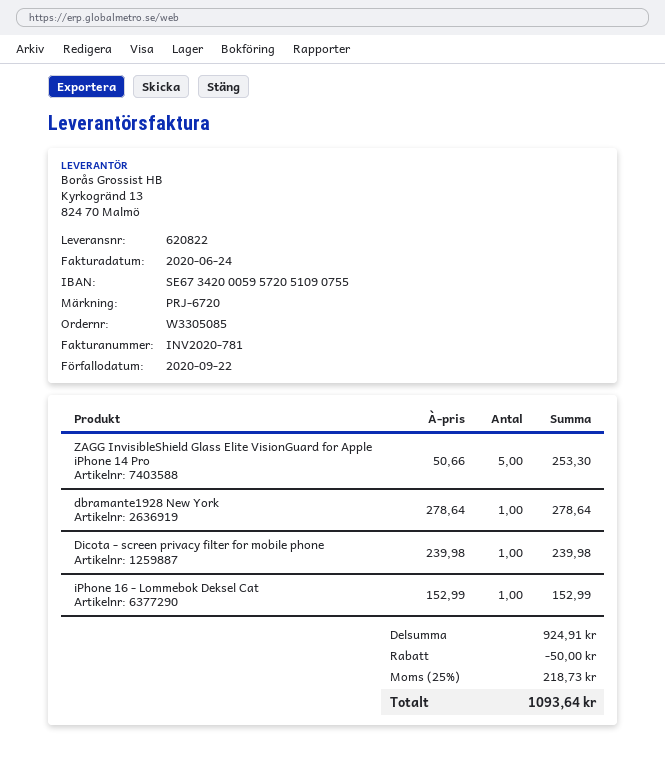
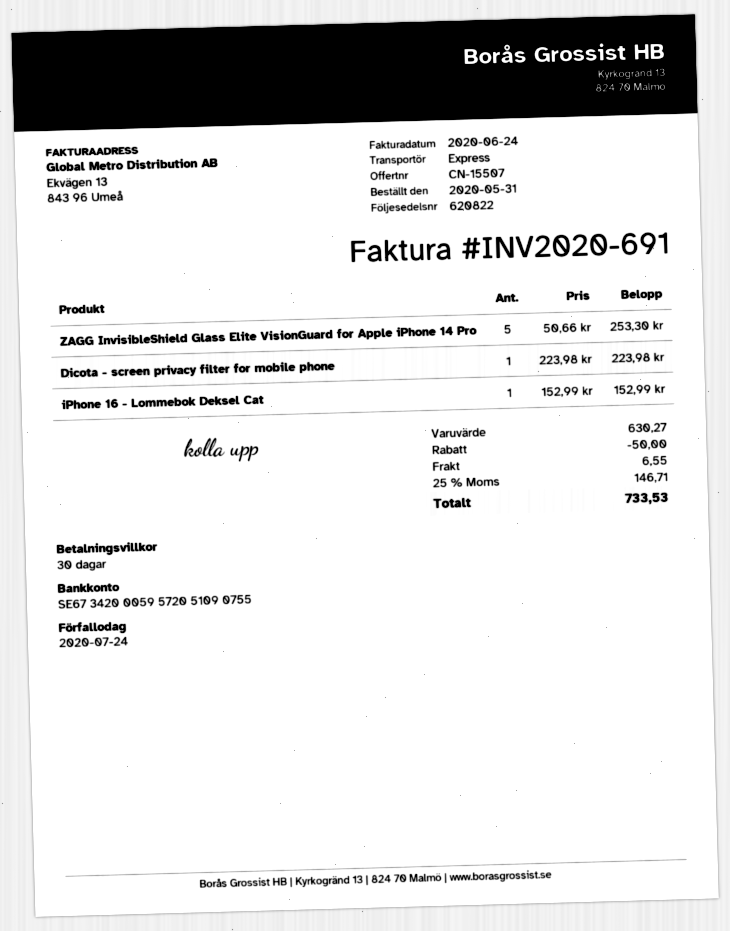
invoice number: INV2020-781 -> INV2020-691
due date: 2020-09-22 -> 2020-07-24
dbramante1928 New York: 1 x 278.64 = 278.64 -> none
Dicota - screen privacy filter for mobile phone: 1 x 239.98 = 239.98 -> 1 x 223.98 = 223.98
subtotal: 924.91 -> 630.27
shipping: none -> 6.55
tax: 25% = 218.73 -> 25% = 146.71
total: 1093.64 -> 733.53

